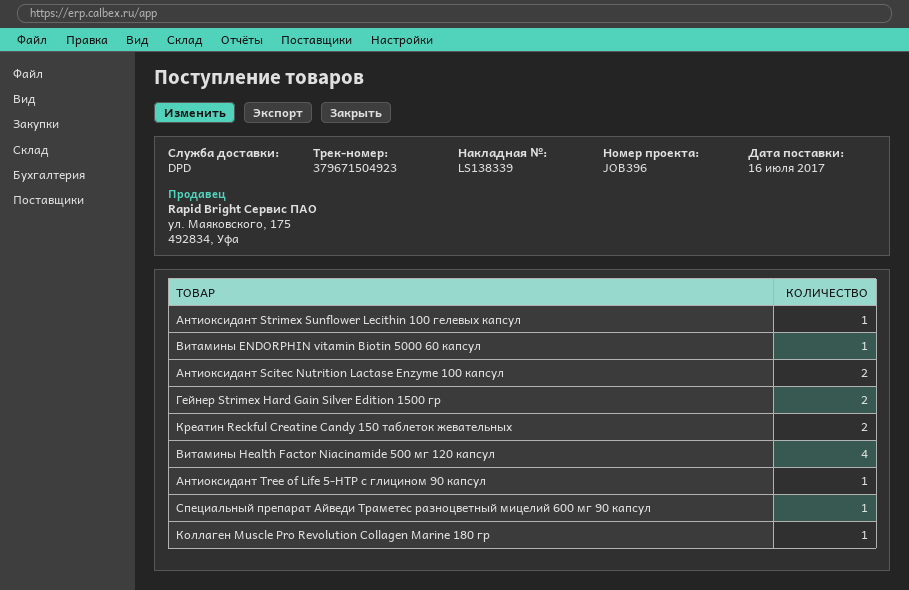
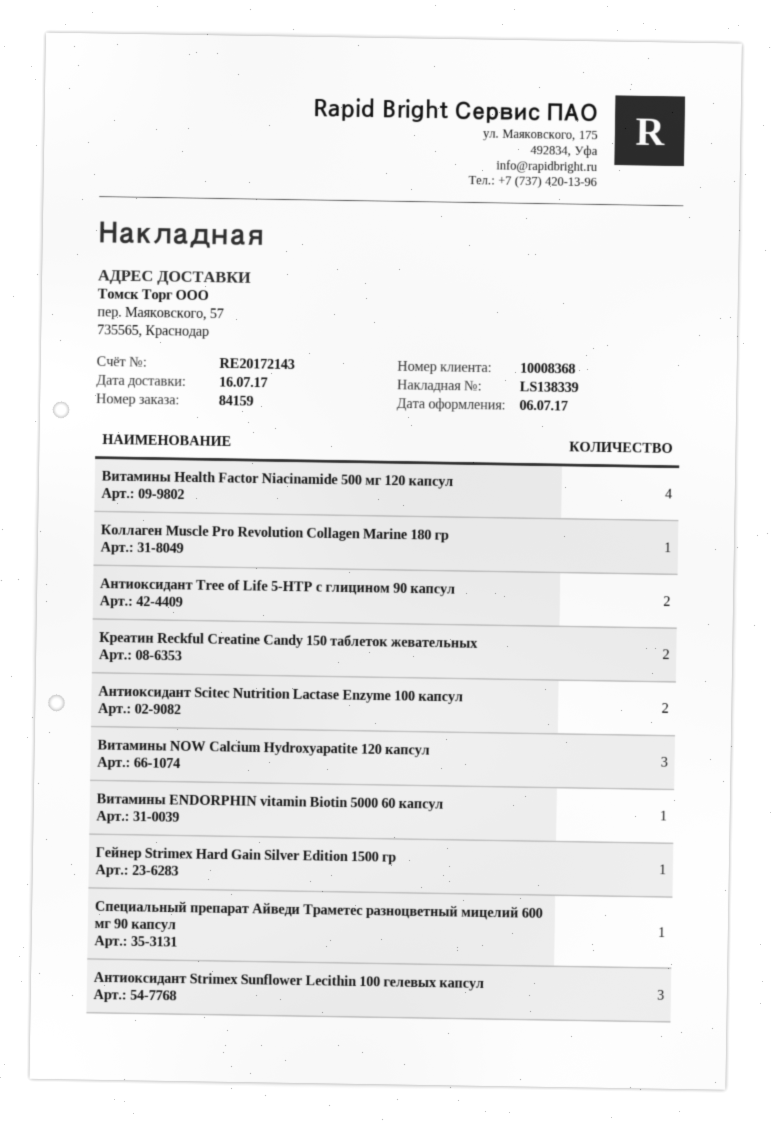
Антиоксидант Strimex Sunflower Lecithin 100 гелевых капсул: 1 -> 3
Гейнер Strimex Hard Gain Silver Edition 1500 гр: 2 -> 1
Антиоксидант Tree of Life 5-HTP с глицином 90 капсул: 1 -> 2
Витамины NOW Calcium Hydroxyapatite 120 капсул: none -> 3

